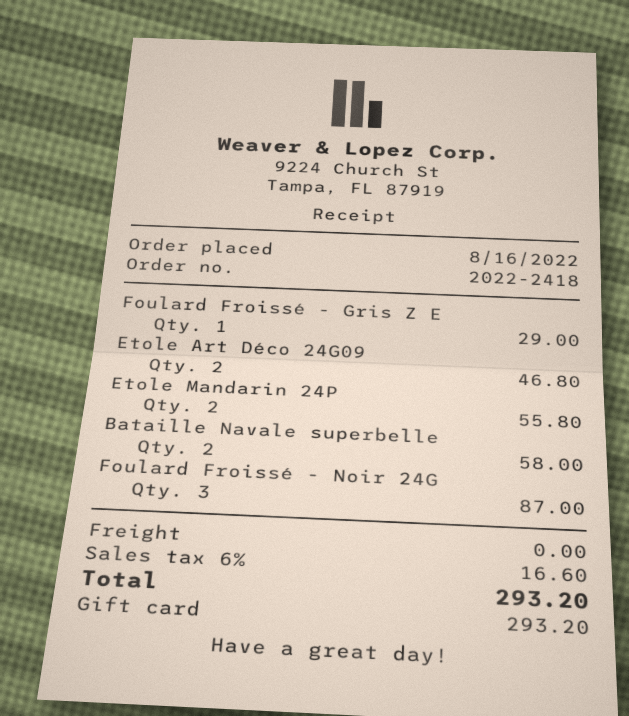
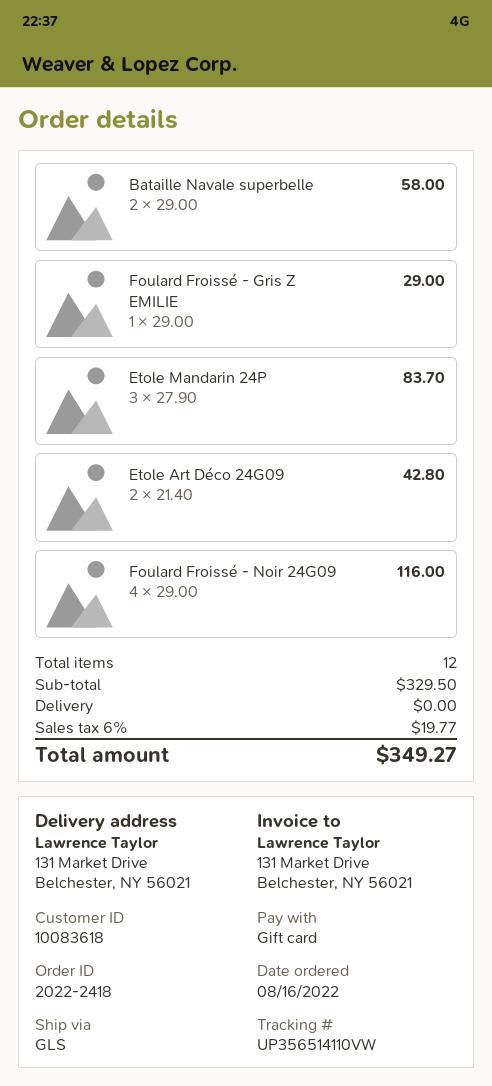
Etole Art Déco 24G09: 2 for 46.80 -> 2 for 42.80
Etole Mandarin 24P: 2 for 55.80 -> 3 for 83.70
Foulard Froissé - Noir 24G: 3 for 87.00 -> 4 for 116.00
tax: 6% = 16.60 -> 6% = 19.77
total: 293.20 -> 349.27

